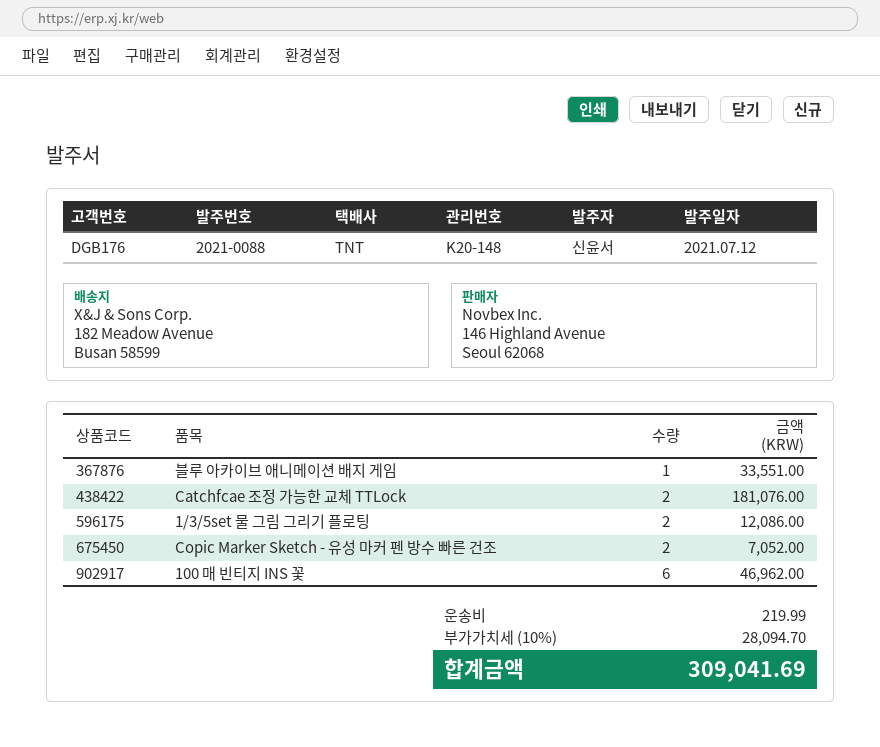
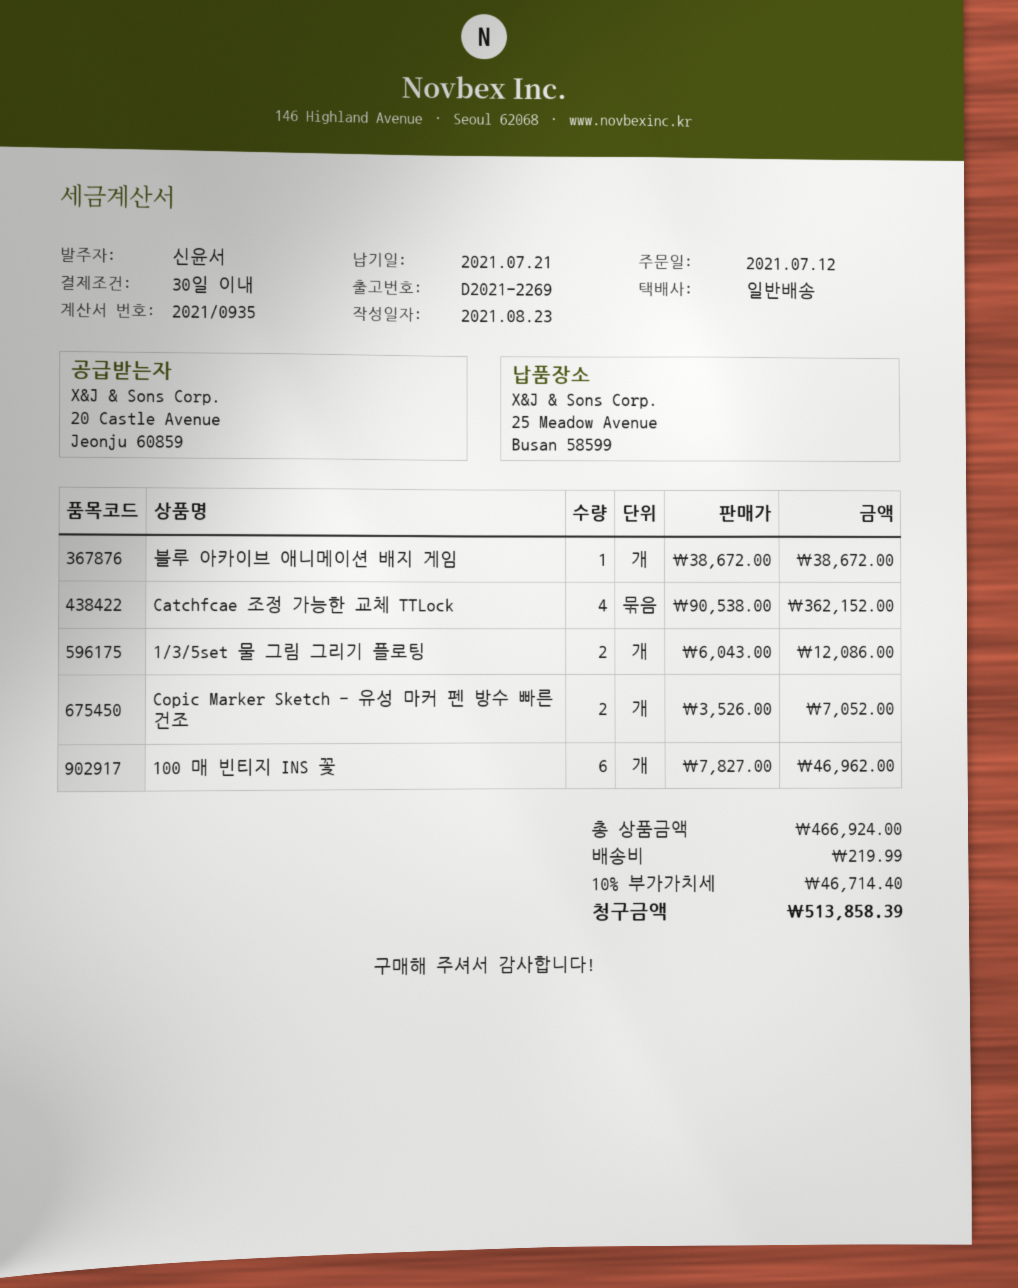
shipping method: TNT -> standard
ship to: 182 Meadow Avenue, Busan 58599 -> 25 Meadow Avenue, Busan 58599
블루 아카이브 애니메이션 배지 게임: 1 for 33551.00 -> 1 for 38672.00
Catchfcae 조정 가능한 교체 TTLock: 2 for 181076.00 -> 4 for 362152.00
tax: 10% = 28094.70 -> 10% = 46714.40
total: 309041.69 -> 513858.39

